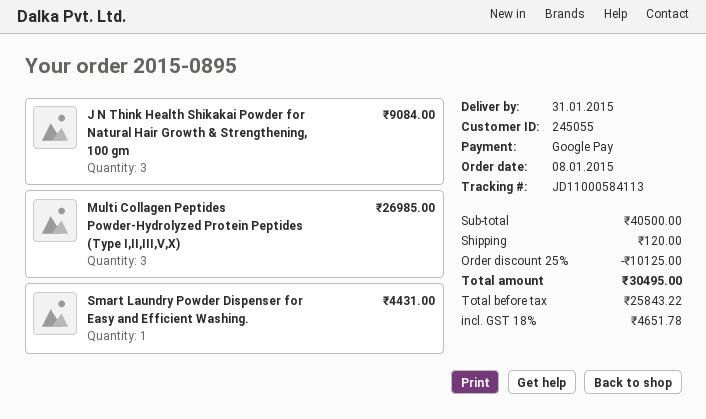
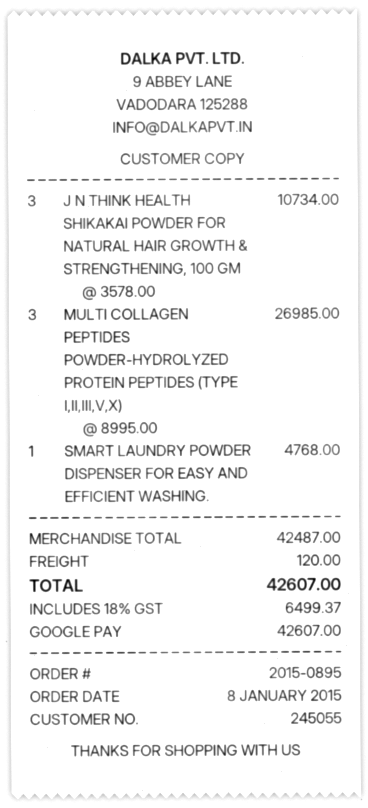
J N Think Health Shikakai Powder for Natural Hair Growth & Strengthening, 100 gm: 3 for 9084.00 -> 3 for 10734.00
Smart Laundry Powder Dispenser for Easy and Efficient Washing.: 1 for 4431.00 -> 1 for 4768.00
subtotal: 40500.00 -> 42487.00
discount: 25% = 10125.00 -> none
tax: 18% = 4651.78 -> 18% = 6499.37
total: 30495.00 -> 42607.00

